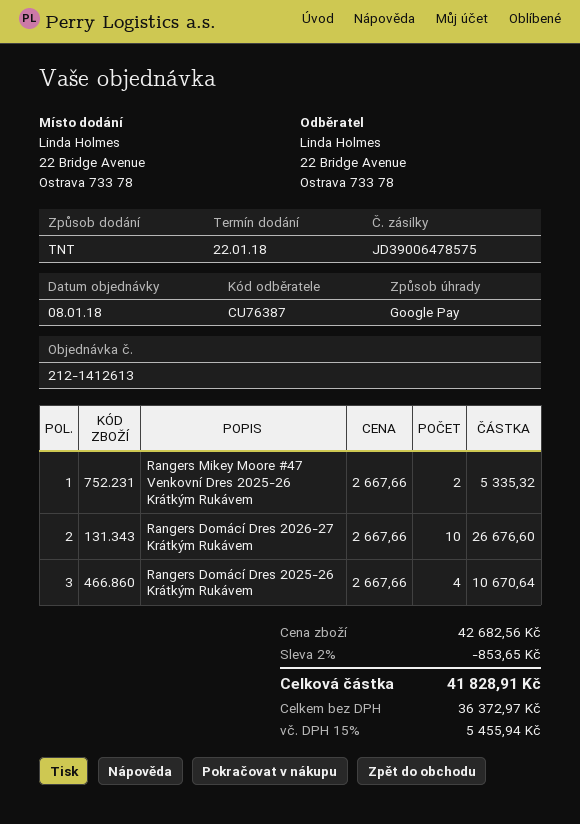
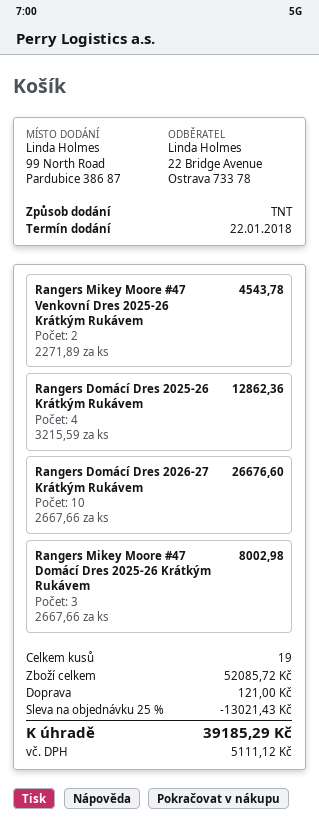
ship to: 22 Bridge Avenue, Ostrava 733 78 -> 99 North Road, Pardubice 386 87
Rangers Mikey Moore #47 Venkovní Dres 2025-26 Krátkým Rukávem: 2 x 2667.66 = 5335.32 -> 2 x 2271.89 = 4543.78
Rangers Domácí Dres 2025-26 Krátkým Rukávem: 4 x 2667.66 = 10670.64 -> 4 x 3215.59 = 12862.36
Rangers Mikey Moore #47 Domácí Dres 2025-26 Krátkým Rukávem: none -> 3 x 2667.66 = 8002.98
subtotal: 42682.56 -> 52085.72
discount: 2% = 853.65 -> 25% = 13021.43
shipping: none -> 121.00
tax: 5455.94 -> 5111.12
total: 41828.91 -> 39185.29

